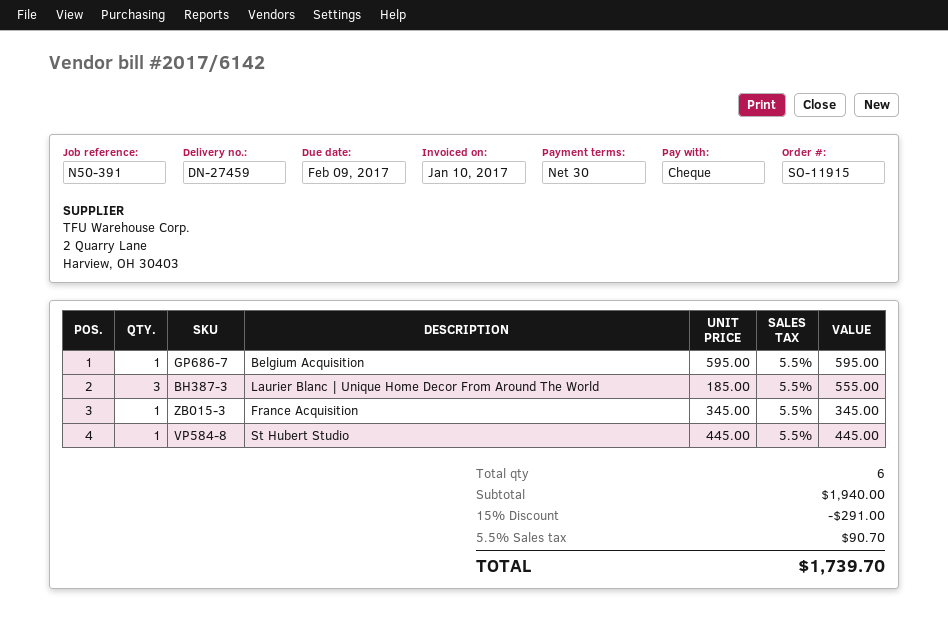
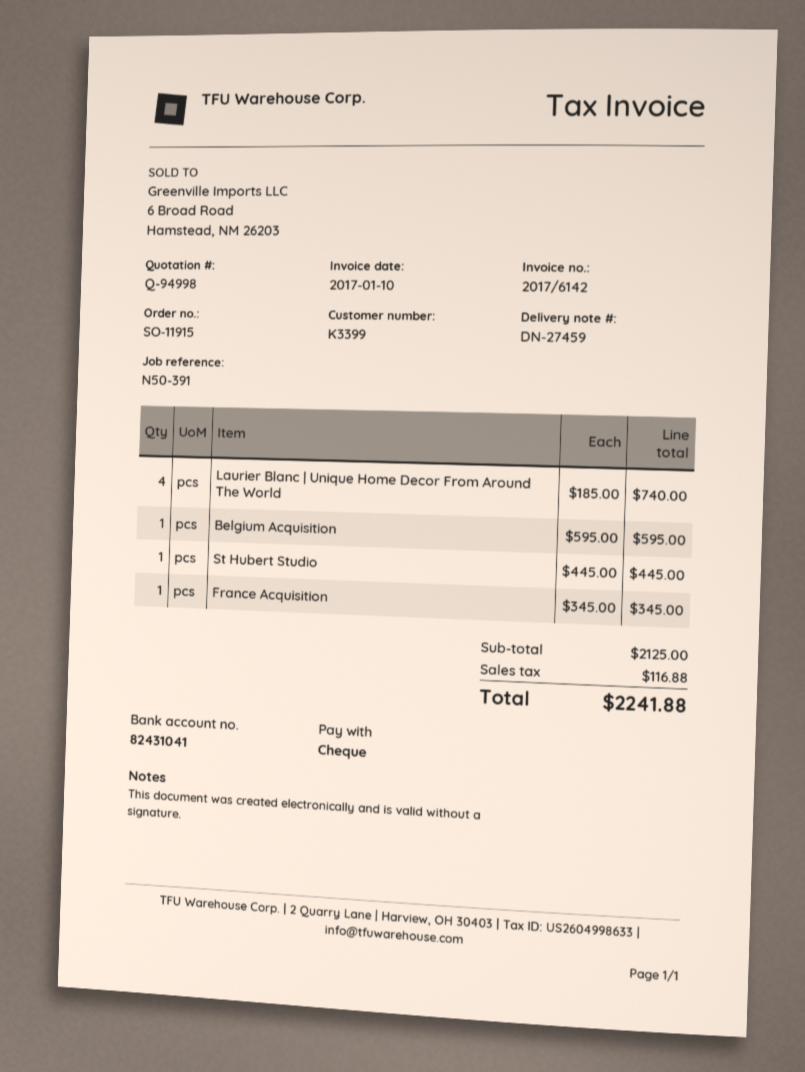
Laurier Blanc | Unique Home Decor From Around The World: 3 x 185.00 = 555.00 -> 4 x 185.00 = 740.00
subtotal: 1940.00 -> 2125.00
discount: 15% = 291.00 -> none
tax: 90.70 -> 116.88
total: 1739.70 -> 2241.88

